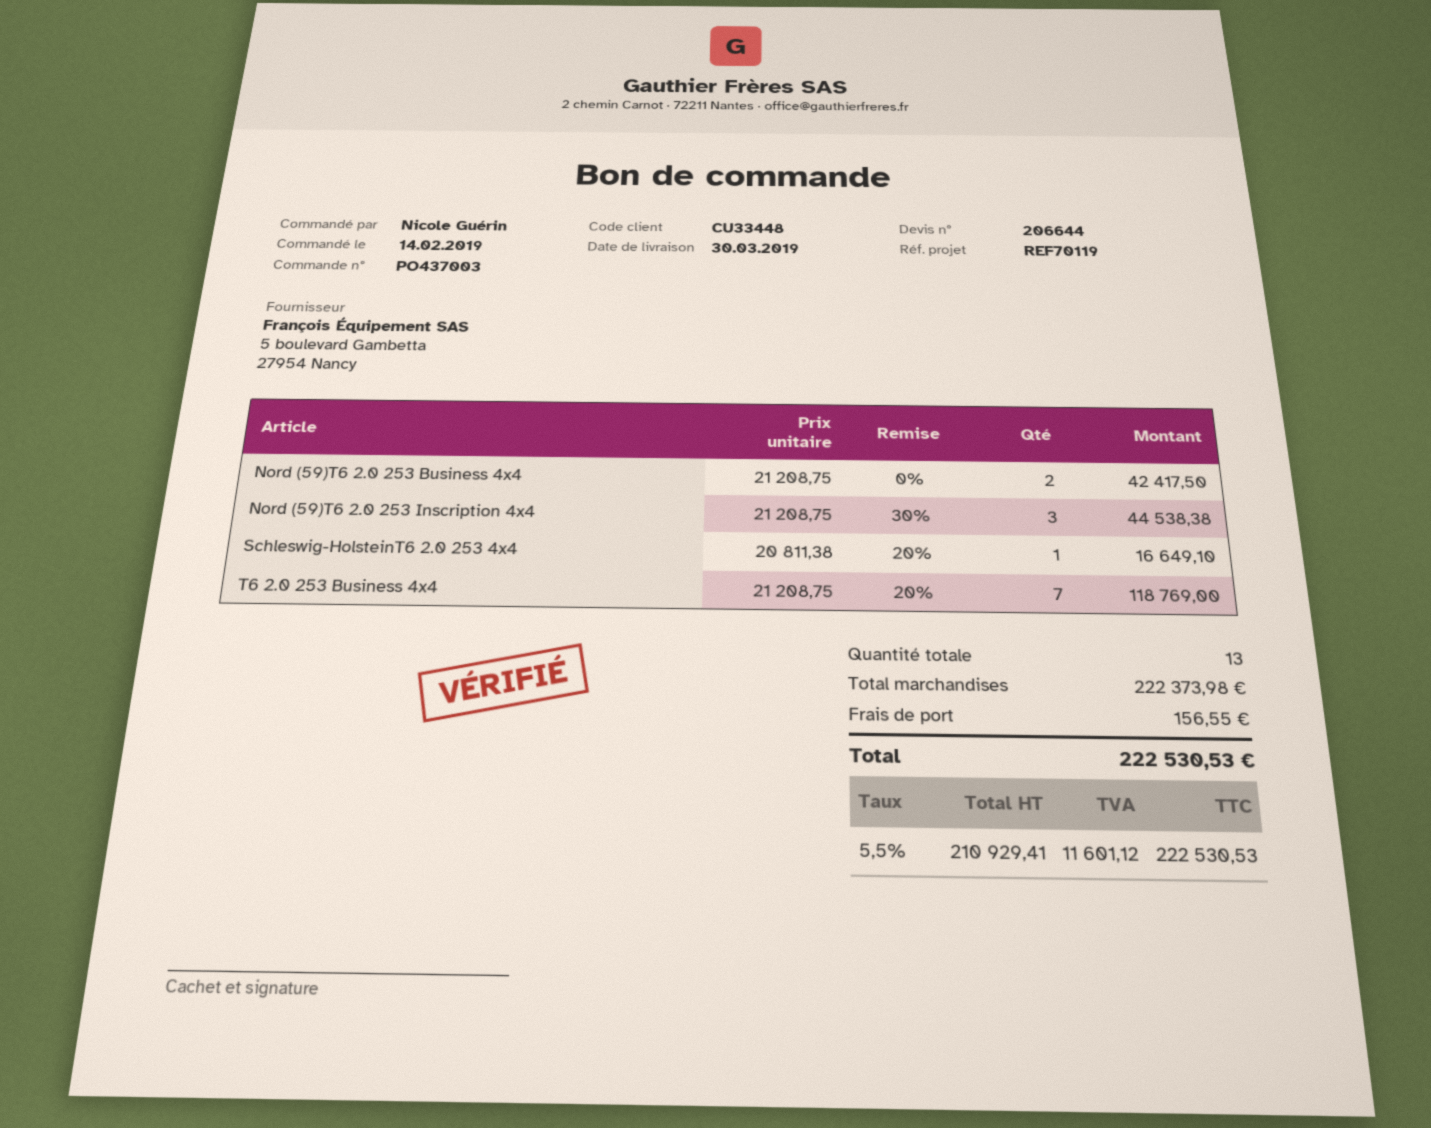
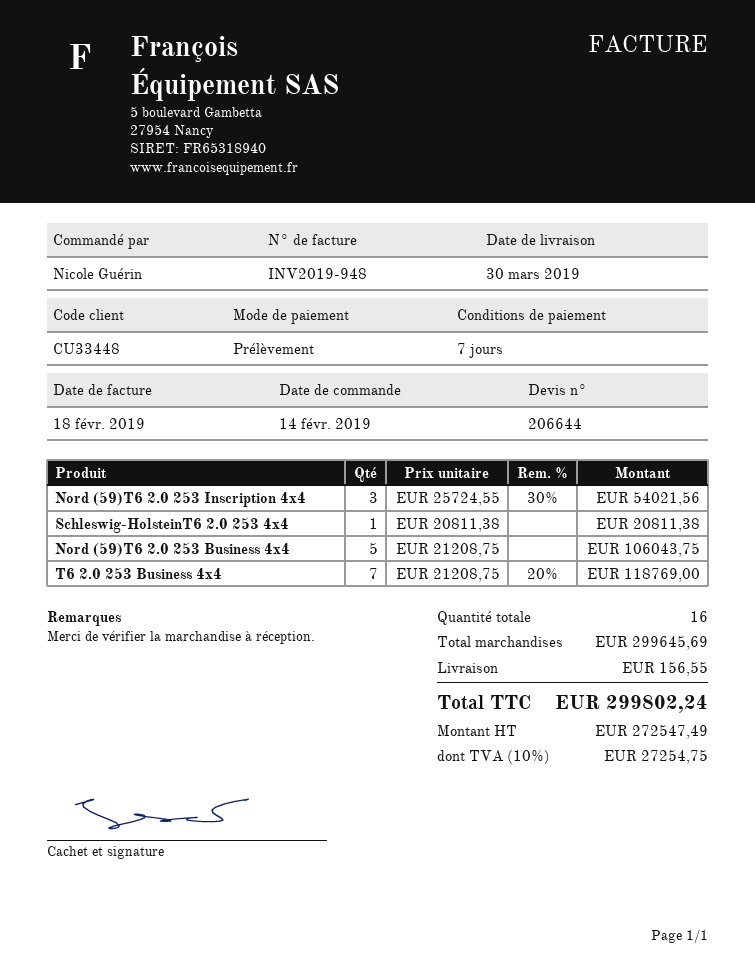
Nord (59)T6 2.0 253 Business 4x4: 2 x 21208.75 = 42417.50 -> 5 x 21208.75 = 106043.75
Nord (59)T6 2.0 253 Inscription 4x4: 3 x 21208.75 - 30% = 44538.38 -> 3 x 25724.55 - 30% = 54021.56
Schleswig-HolsteinT6 2.0 253 4x4: 1 x 20811.38 - 20% = 16649.10 -> 1 x 20811.38 = 20811.38
total quantity: 13 -> 16
subtotal: 222373.98 -> 299645.69
net: 210929.41 -> 272547.49
tax: 5.5% = 11601.12 -> 10% = 27254.75
total: 222530.53 -> 299802.24

